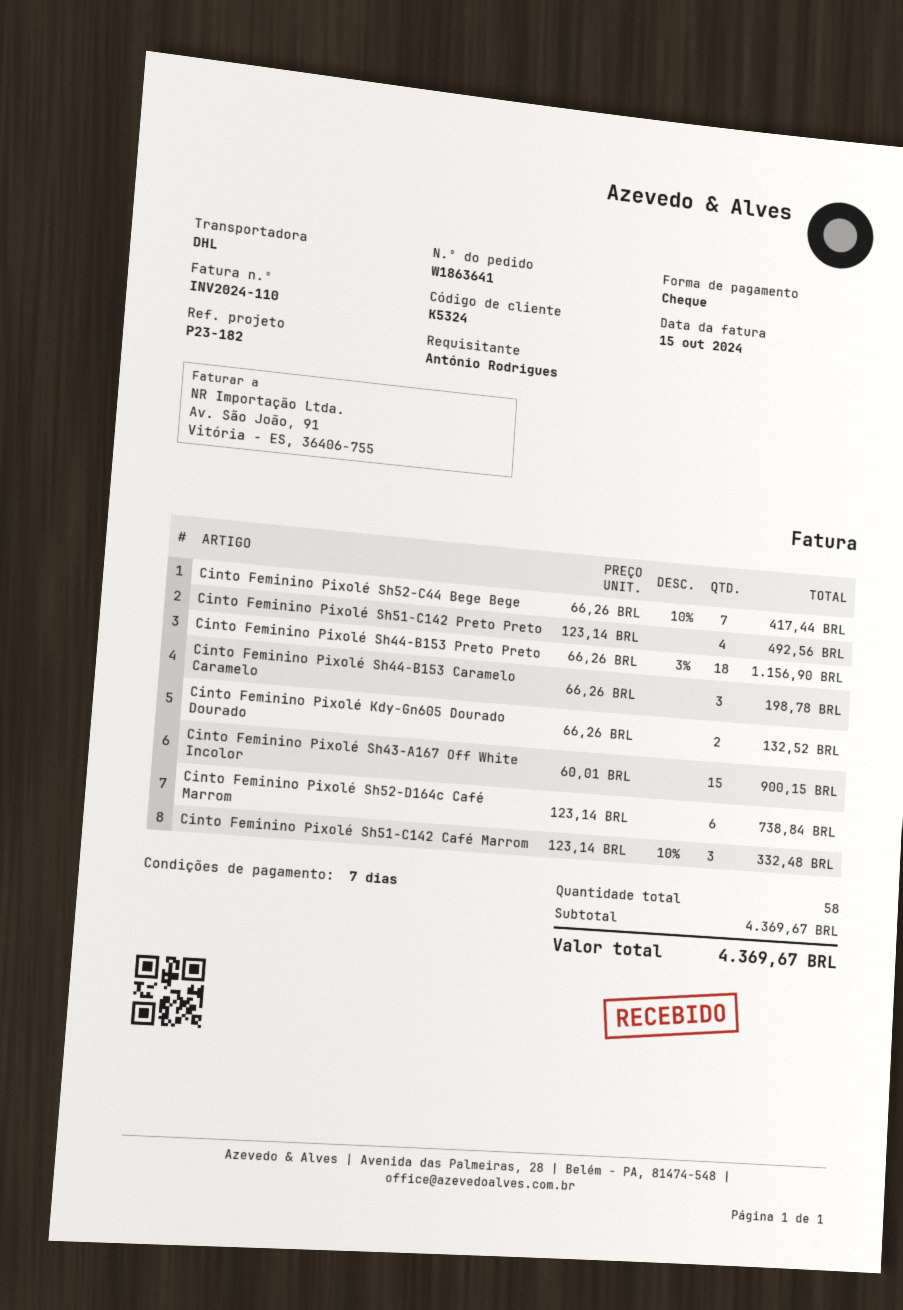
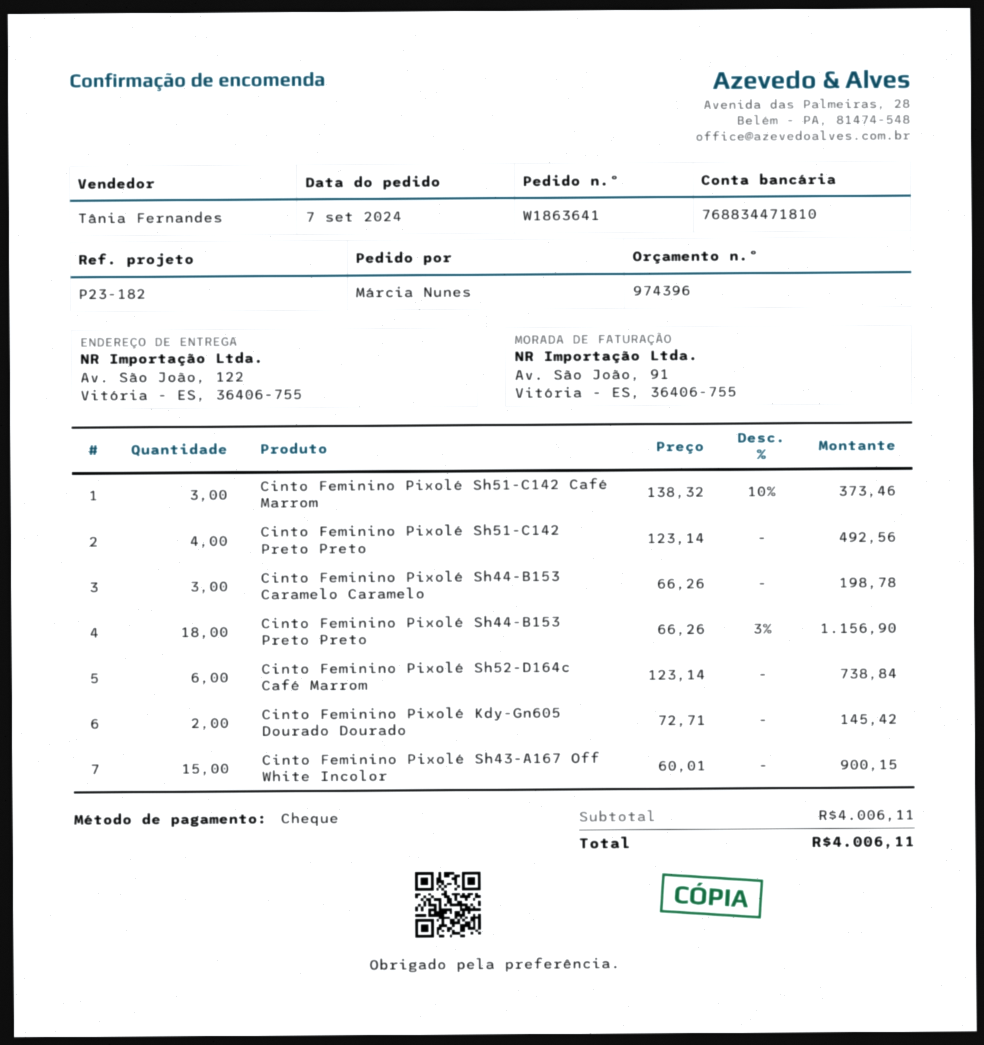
ordered by: António Rodrigues -> Márcia Nunes
Cinto Feminino Pixolé Sh52-C44 Bege Bege: 7 x 66.26 - 10% = 417.44 -> none
Cinto Feminino Pixolé Kdy-Gn605 Dourado Dourado: 2 x 66.26 = 132.52 -> 2 x 72.71 = 145.42
Cinto Feminino Pixolé Sh51-C142 Café Marrom: 3 x 123.14 - 10% = 332.48 -> 3 x 138.32 - 10% = 373.46
subtotal: 4369.67 -> 4006.11
total: 4369.67 -> 4006.11

